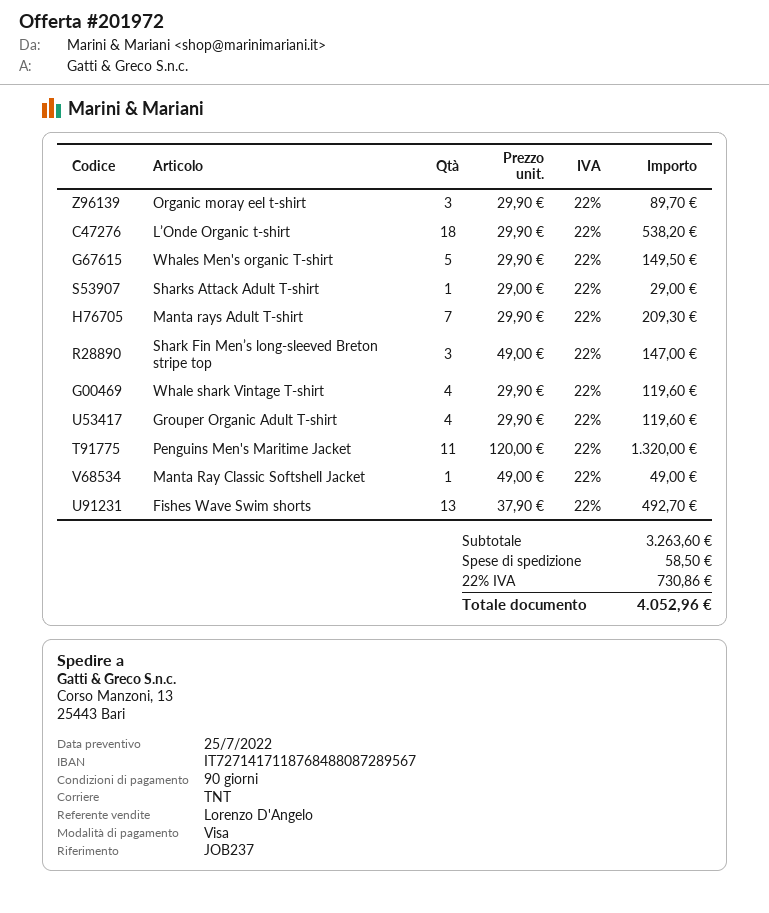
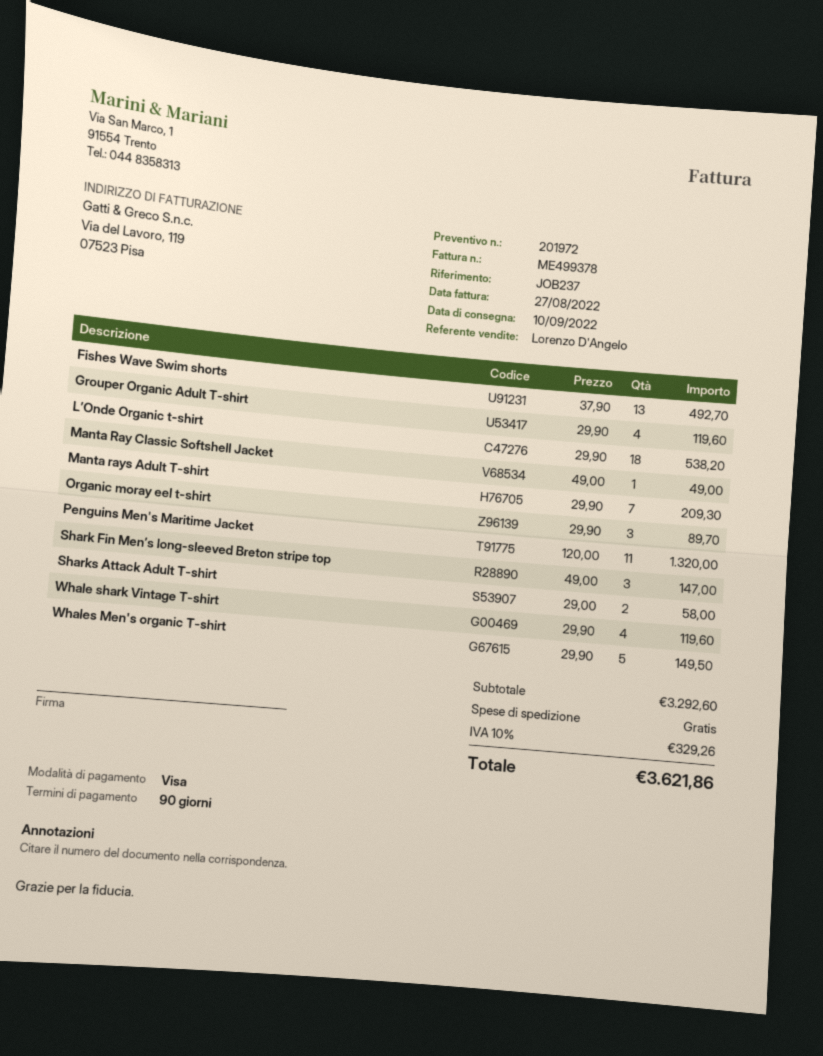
Sharks Attack Adult T-shirt: 1 x 29.00 = 29.00 -> 2 x 29.00 = 58.00
subtotal: 3263.60 -> 3292.60
shipping: 58.50 -> 0.00
tax: 22% = 730.86 -> 10% = 329.26
total: 4052.96 -> 3621.86

